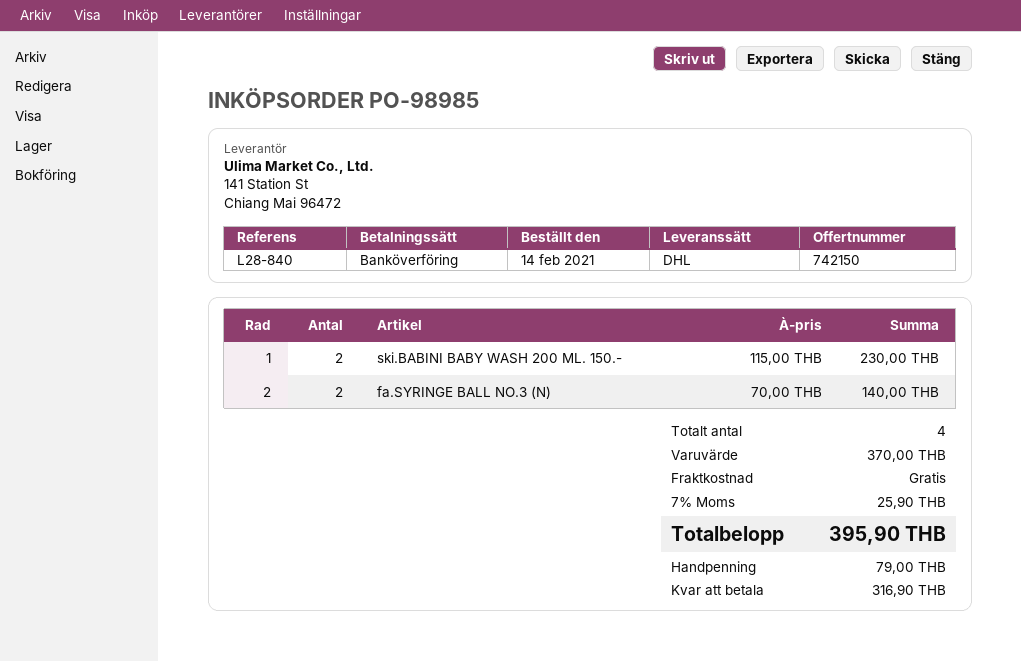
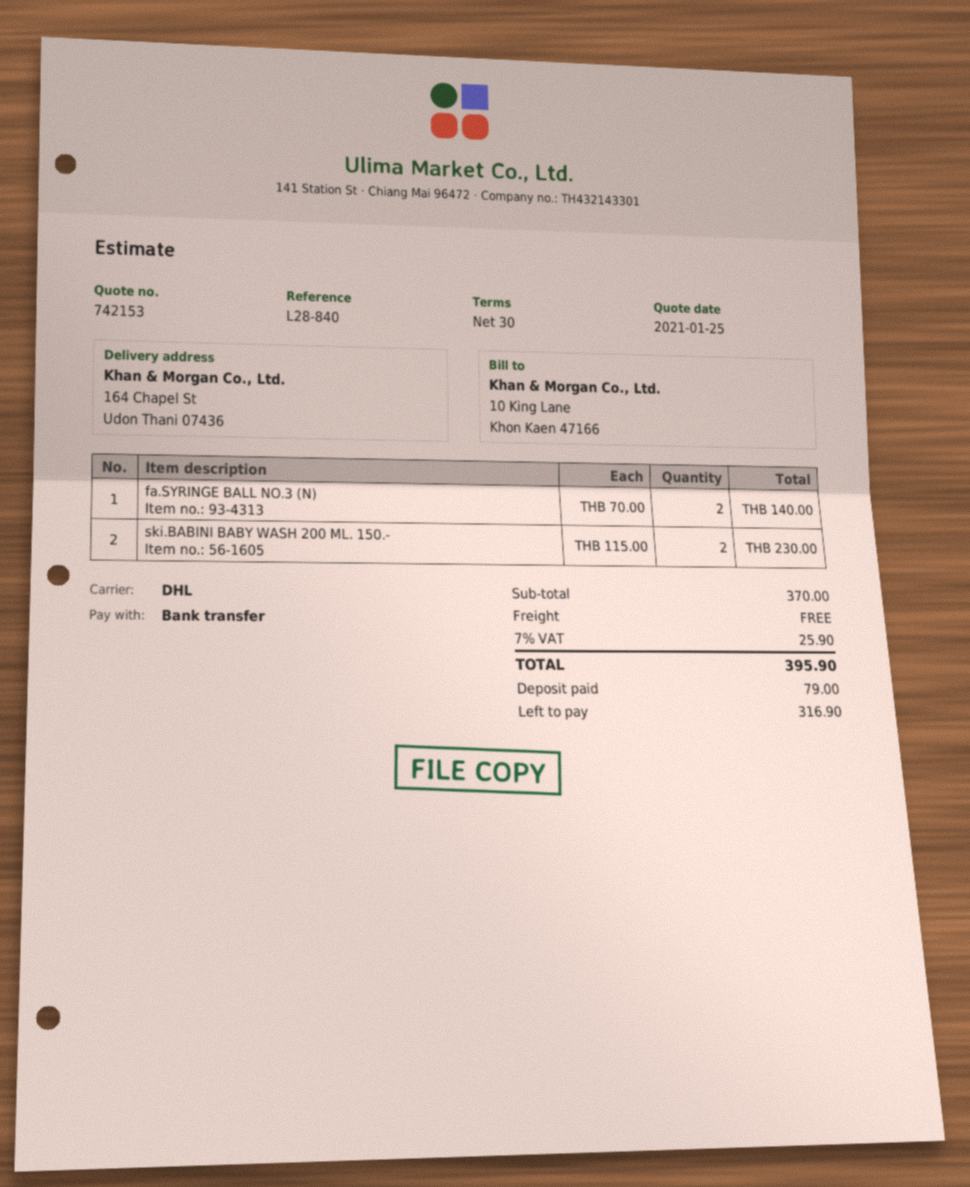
quote number: 742150 -> 742153

